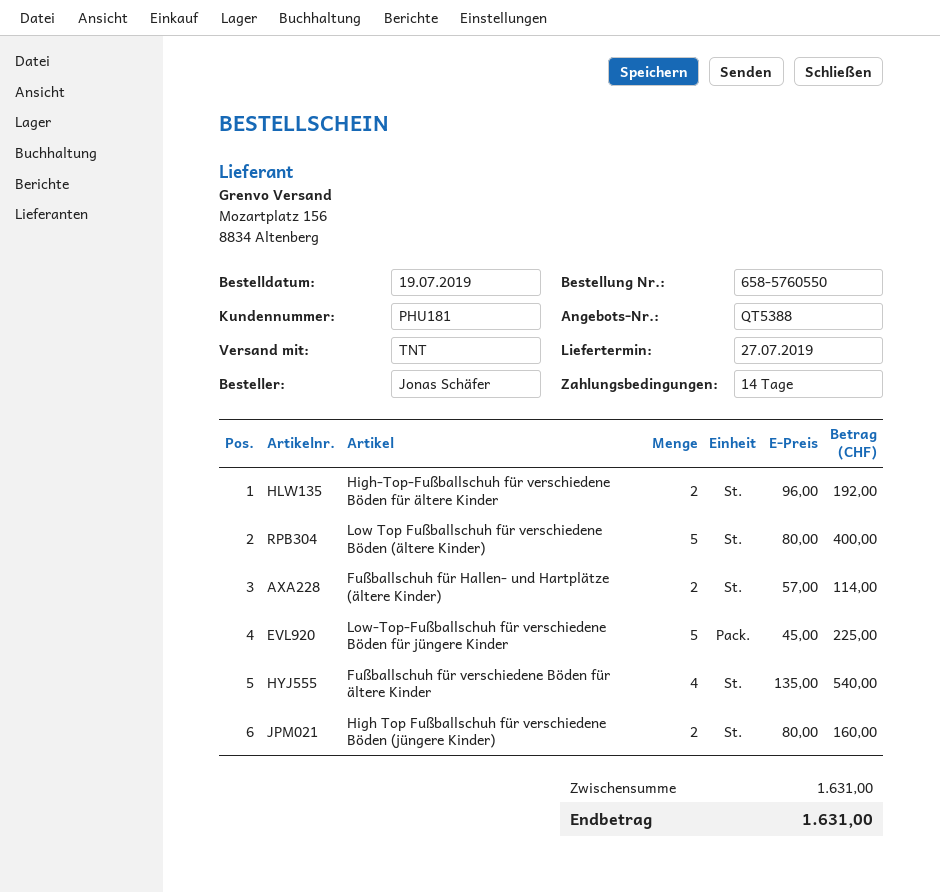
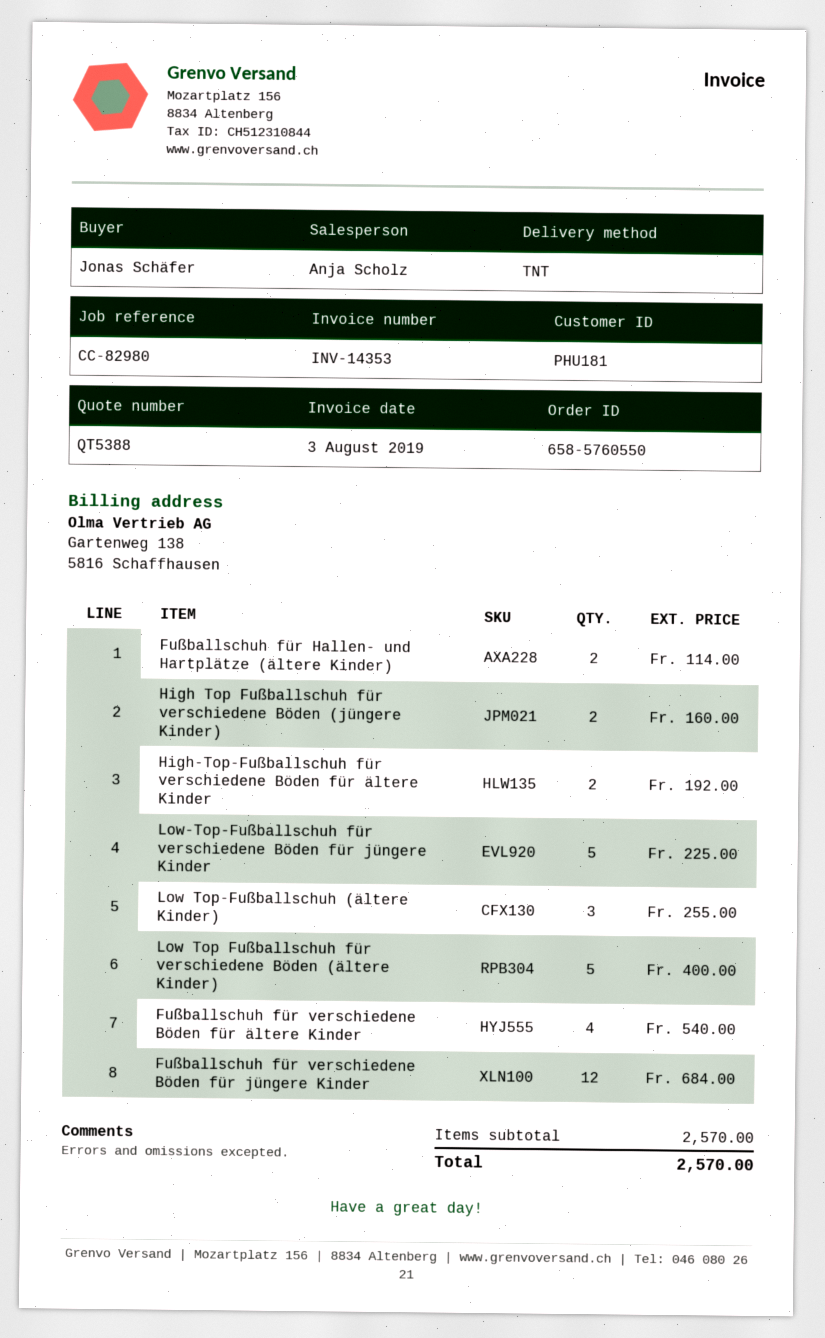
Low Top-Fußballschuh (ältere Kinder): none -> 3 for 255.00
Fußballschuh für verschiedene Böden für jüngere Kinder: none -> 12 for 684.00
subtotal: 1631.00 -> 2570.00
total: 1631.00 -> 2570.00

